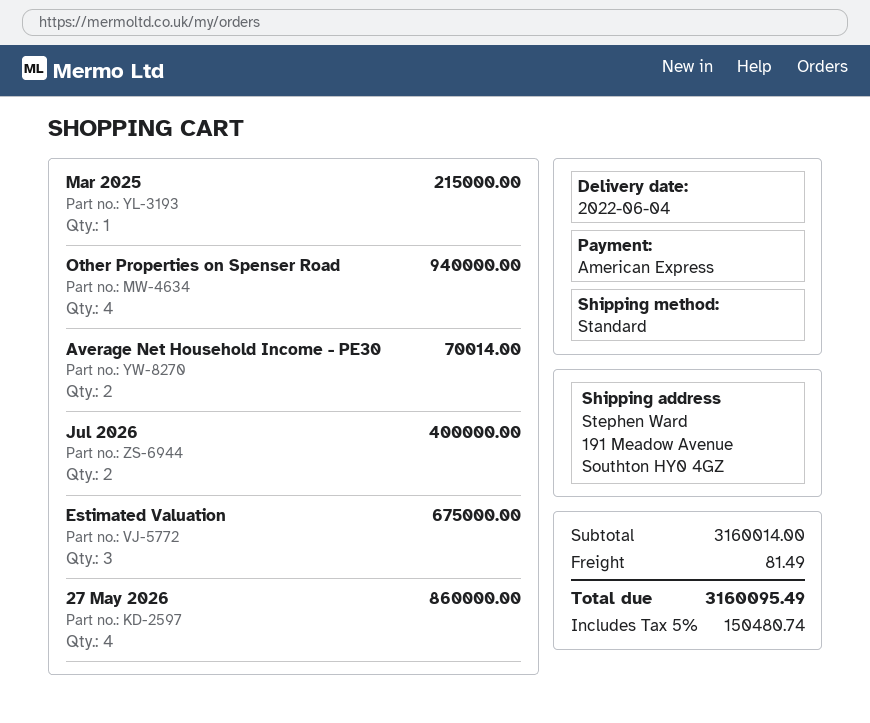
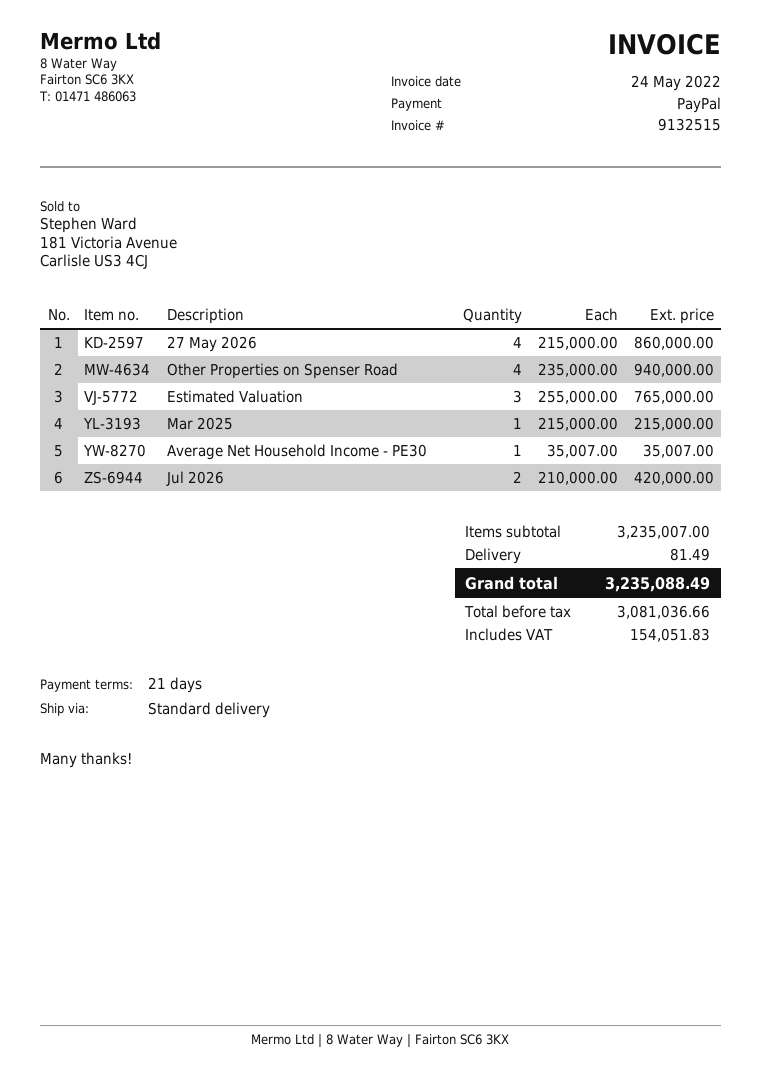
payment method: American Express -> PayPal
Average Net Household Income - PE30: 2 for 70014.00 -> 1 for 35007.00
Jul 2026: 2 for 400000.00 -> 2 for 420000.00
Estimated Valuation: 3 for 675000.00 -> 3 for 765000.00
subtotal: 3160014.00 -> 3235007.00
tax: 150480.74 -> 154051.83
total: 3160095.49 -> 3235088.49

